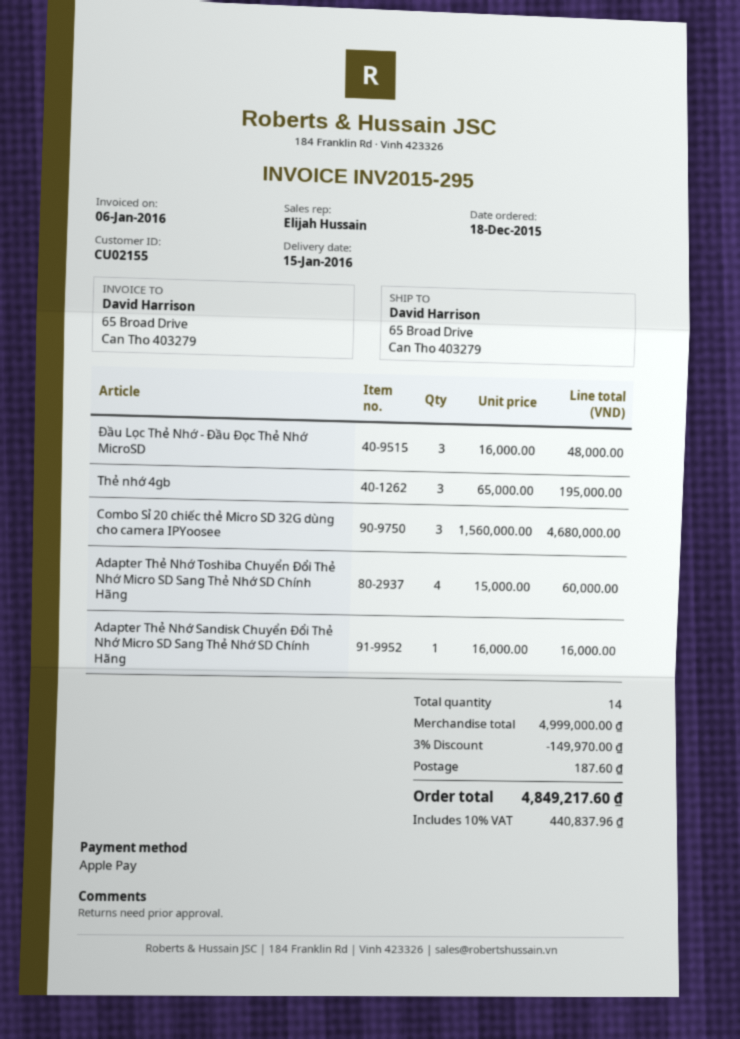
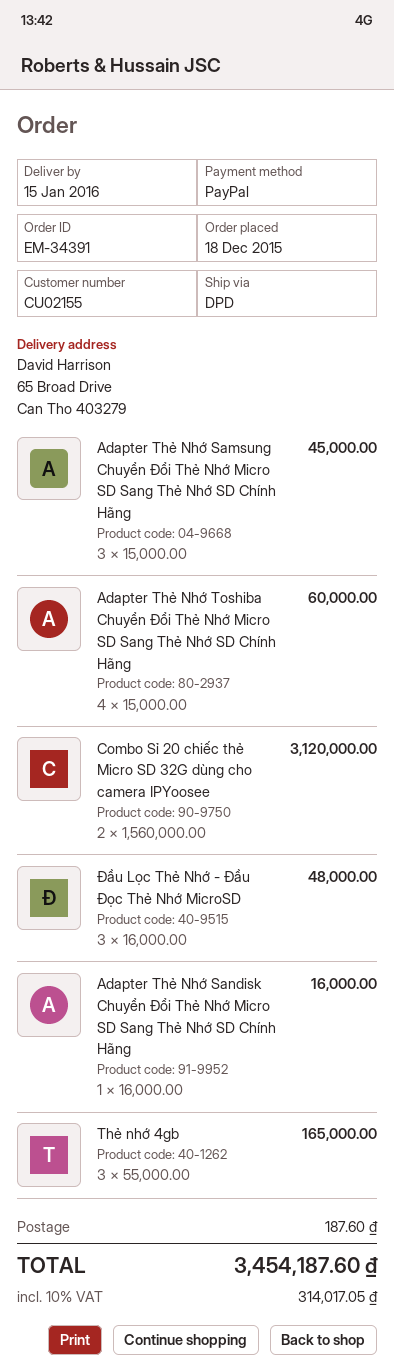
payment method: Apple Pay -> PayPal
Thẻ nhớ 4gb: 3 x 65000.00 = 195000.00 -> 3 x 55000.00 = 165000.00
Combo Sỉ 20 chiếc thẻ Micro SD 32G dùng cho camera IPYoosee: 3 x 1560000.00 = 4680000.00 -> 2 x 1560000.00 = 3120000.00
Adapter Thẻ Nhớ Samsung Chuyển Đổi Thẻ Nhớ Micro SD Sang Thẻ Nhớ SD Chính Hãng: none -> 3 x 15000.00 = 45000.00
discount: 3% = 149970.00 -> none
tax: 10% = 440837.96 -> 10% = 314017.05
total: 4849217.60 -> 3454187.60

